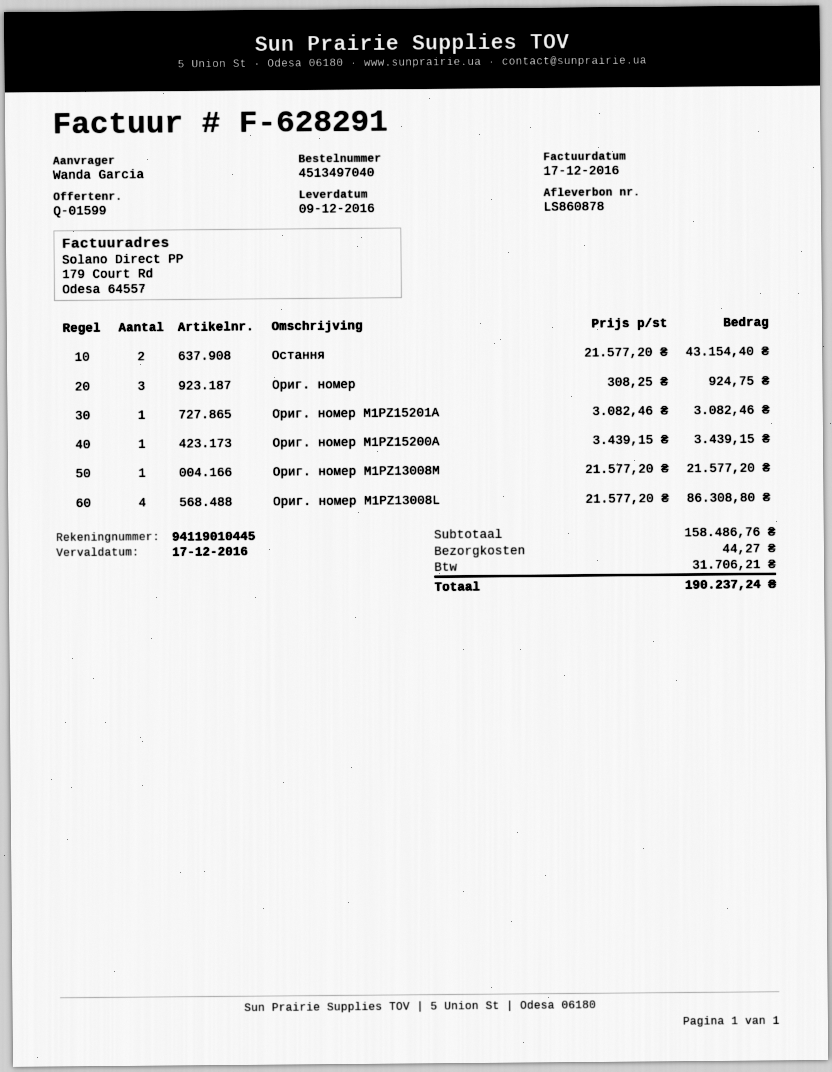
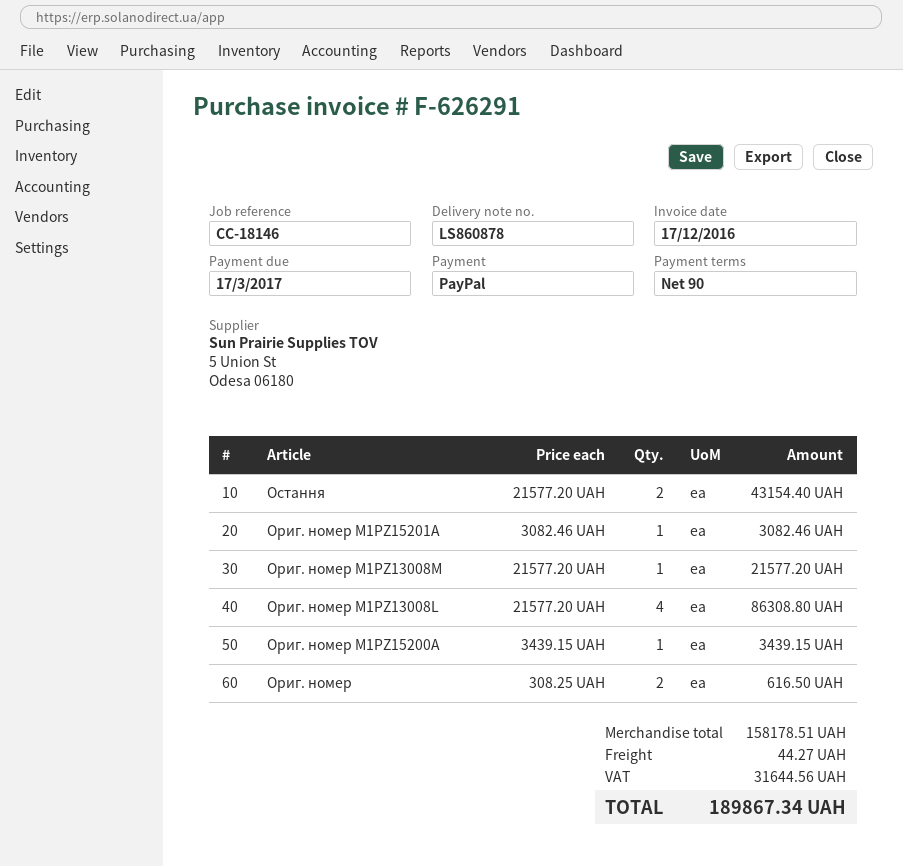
invoice number: F-628291 -> F-626291
due date: 2016-12-17 -> 2017-03-17
Ориг. номер: 3 x 308.25 = 924.75 -> 2 x 308.25 = 616.50
subtotal: 158486.76 -> 158178.51
tax: 31706.21 -> 31644.56
total: 190237.24 -> 189867.34

